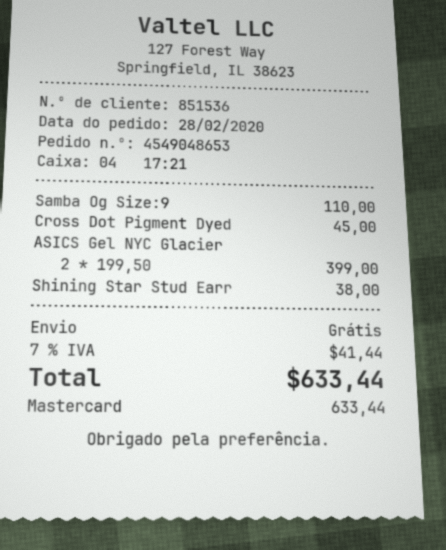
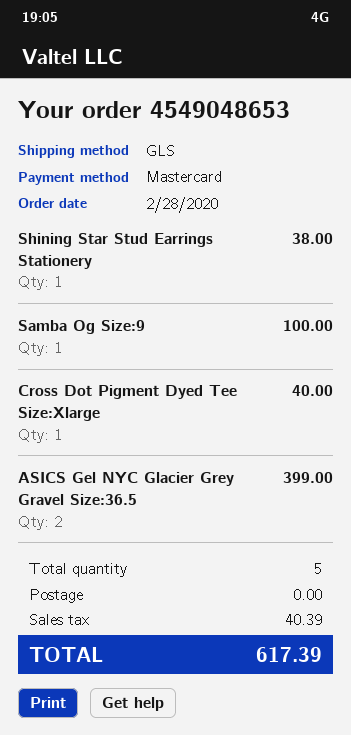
Samba Og Size:9: 1 for 110.00 -> 1 for 100.00
Cross Dot Pigment Dyed: 1 for 45.00 -> 1 for 40.00
tax: 41.44 -> 40.39
total: 633.44 -> 617.39

